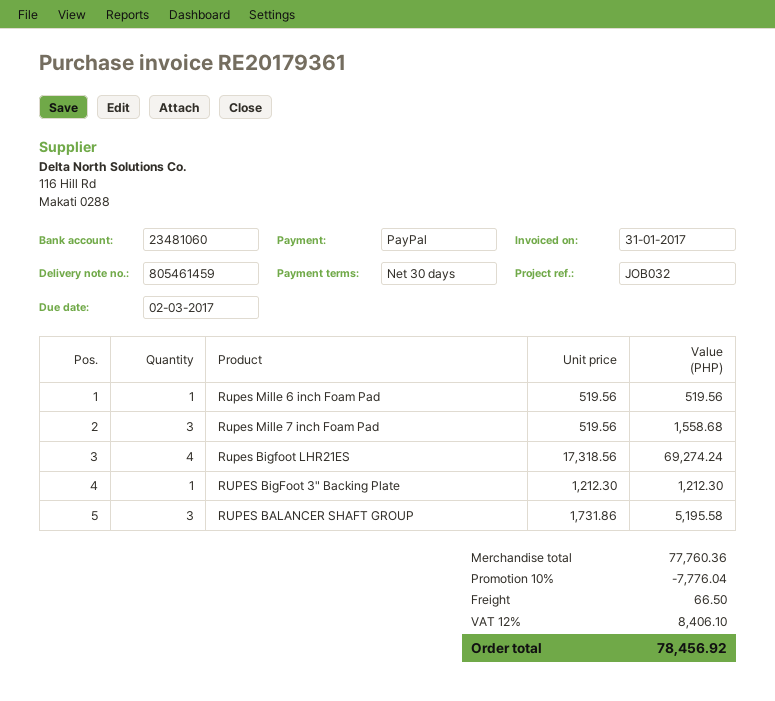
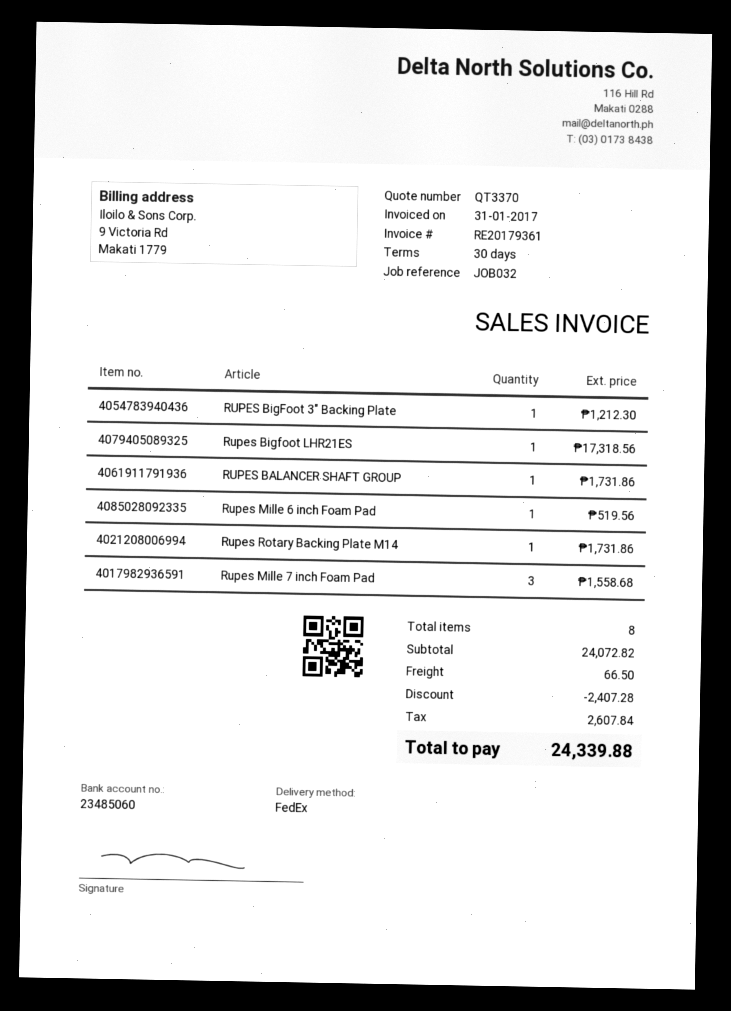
bank account: 23481060 -> 23485060
Rupes Bigfoot LHR21ES: 4 for 69274.24 -> 1 for 17318.56
RUPES BALANCER SHAFT GROUP: 3 for 5195.58 -> 1 for 1731.86
Rupes Rotary Backing Plate M14: none -> 1 for 1731.86
subtotal: 77760.36 -> 24072.82
discount: 7776.04 -> 2407.28
tax: 8406.10 -> 2607.84
total: 78456.92 -> 24339.88

